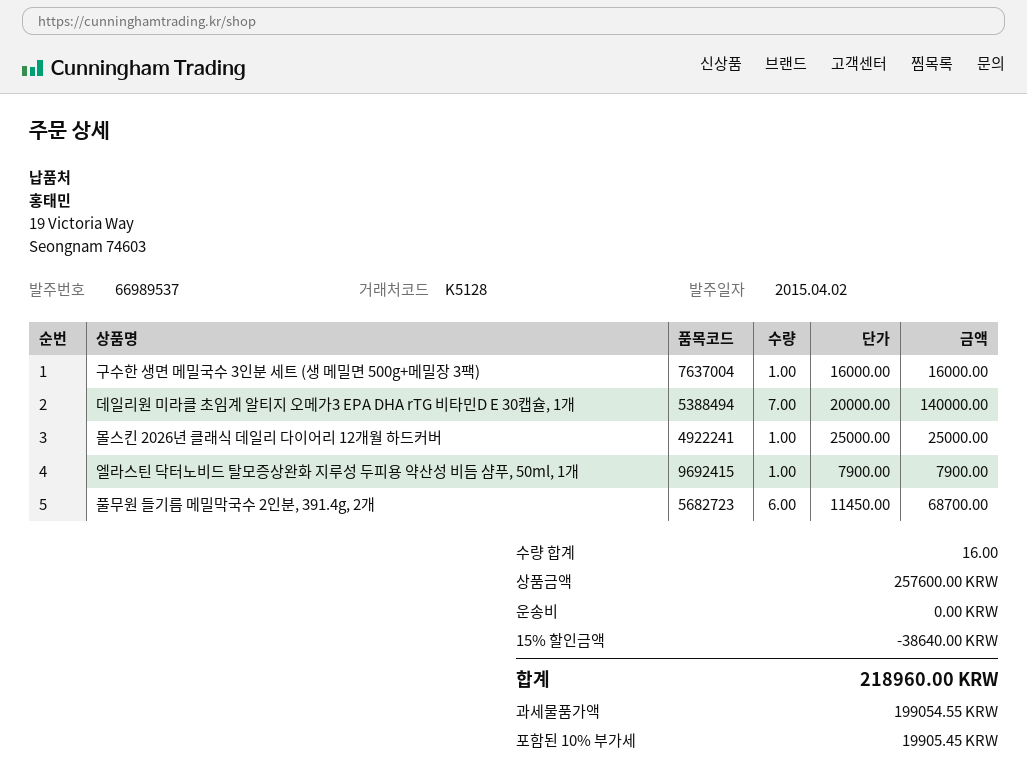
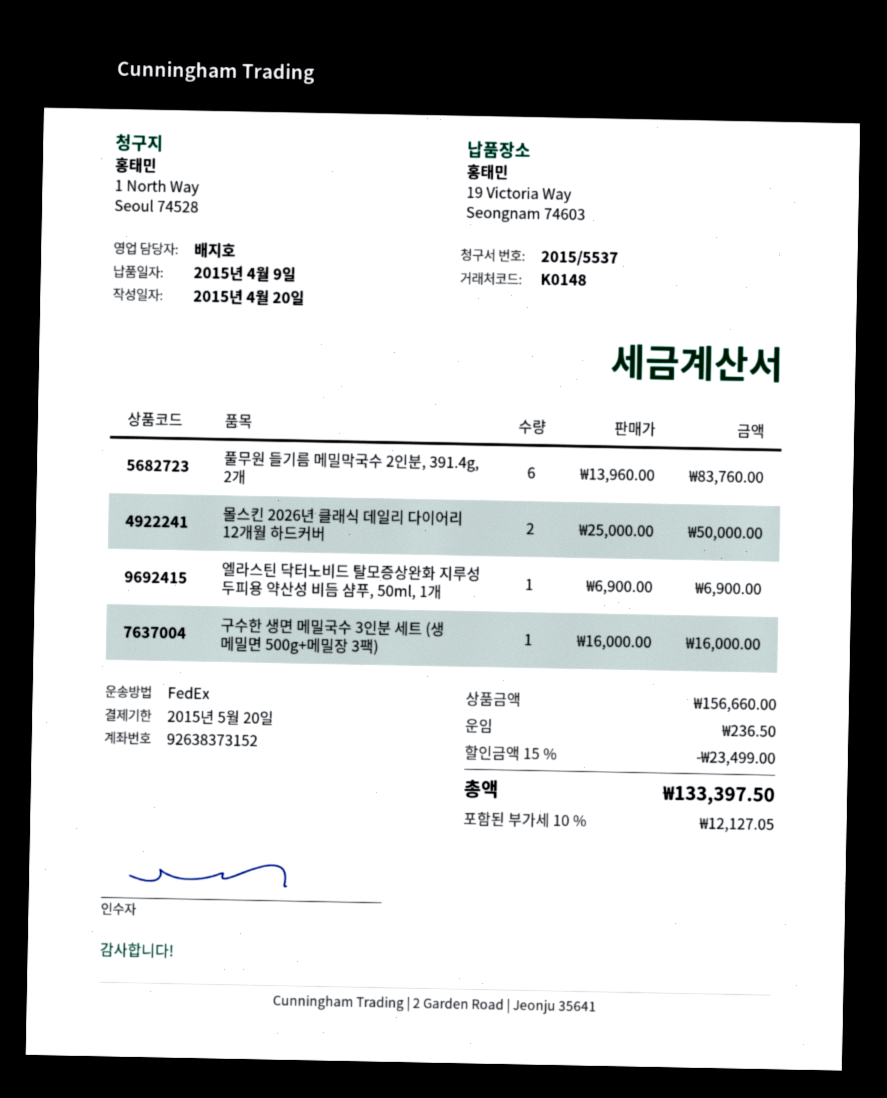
customer number: K5128 -> K0148
데일리원 미라클 초임계 알티지 오메가3 EPA DHA rTG 비타민D E 30캡슐, 1개: 7 x 20000.00 = 140000.00 -> none
몰스킨 2026년 클래식 데일리 다이어리 12개월 하드커버: 1 x 25000.00 = 25000.00 -> 2 x 25000.00 = 50000.00
엘라스틴 닥터노비드 탈모증상완화 지루성 두피용 약산성 비듬 샴푸, 50ml, 1개: 1 x 7900.00 = 7900.00 -> 1 x 6900.00 = 6900.00
풀무원 들기름 메밀막국수 2인분, 391.4g, 2개: 6 x 11450.00 = 68700.00 -> 6 x 13960.00 = 83760.00
subtotal: 257600.00 -> 156660.00
discount: 15% = 38640.00 -> 15% = 23499.00
shipping: 0.00 -> 236.50
tax: 10% = 19905.45 -> 10% = 12127.05
total: 218960.00 -> 133397.50

